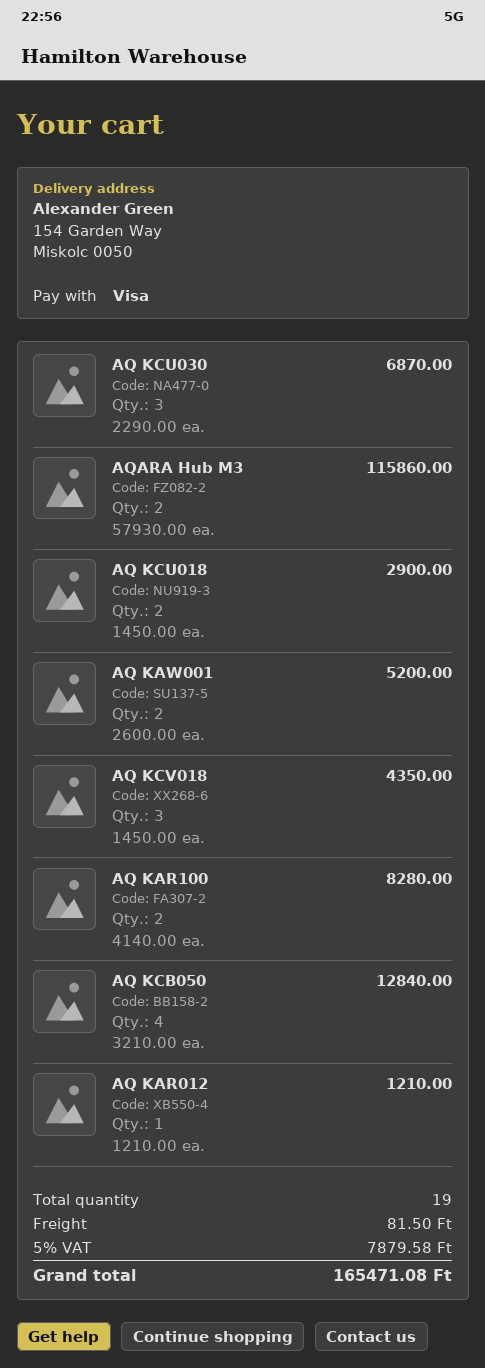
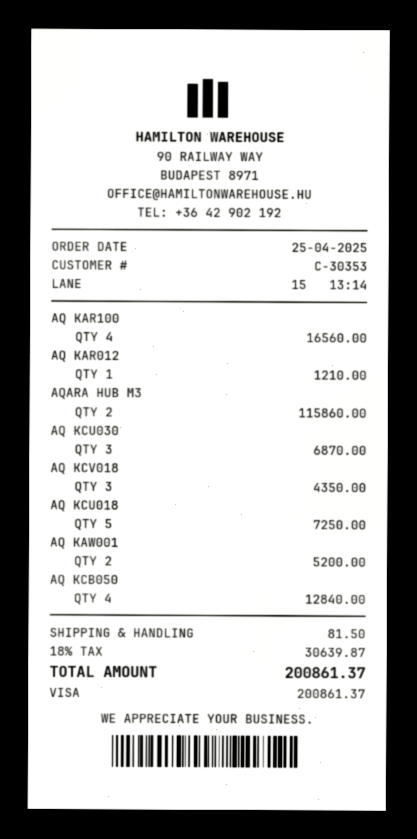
AQ KCU018: 2 for 2900.00 -> 5 for 7250.00
AQ KAR100: 2 for 8280.00 -> 4 for 16560.00
tax: 5% = 7879.58 -> 18% = 30639.87
total: 165471.08 -> 200861.37

